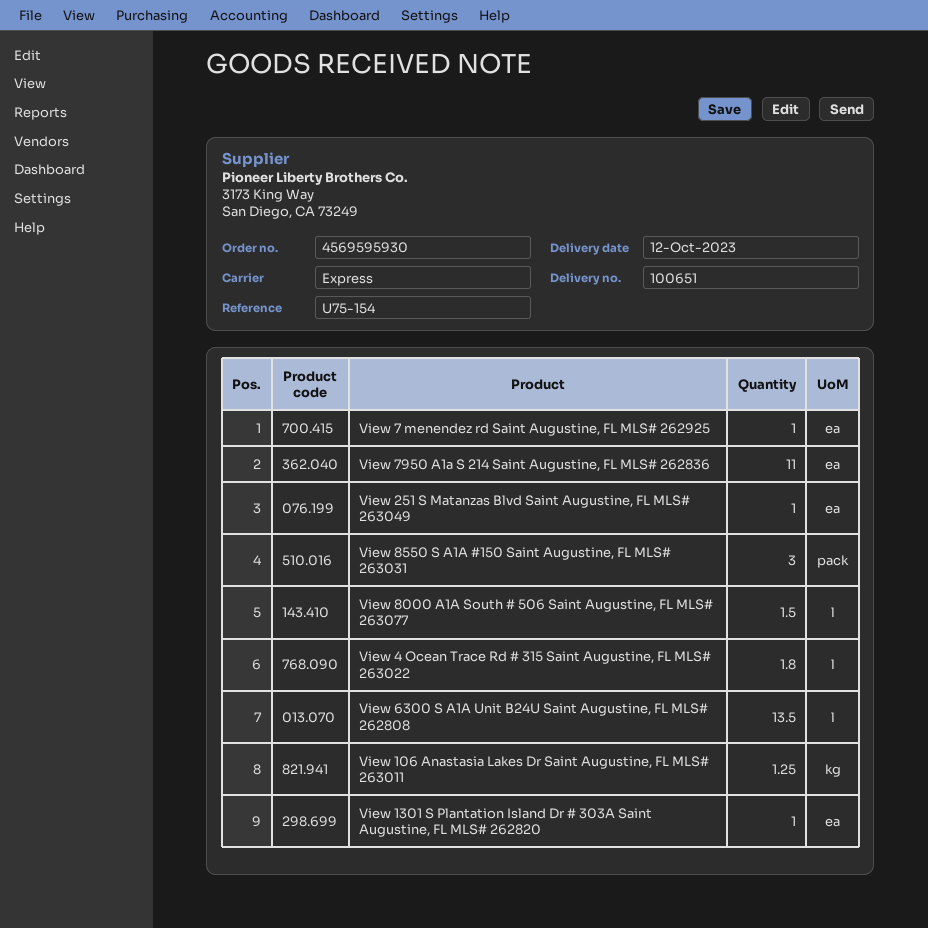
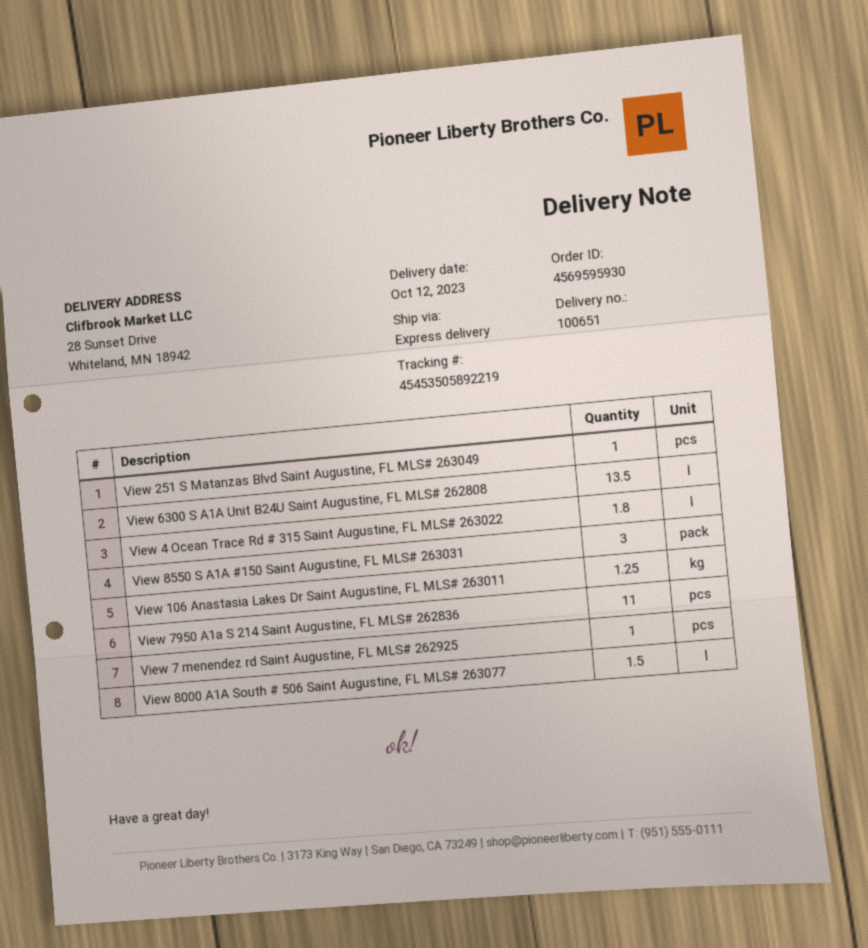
View 1301 S Plantation Island Dr # 303A Saint Augustine, FL MLS# 262820: 1 -> none

